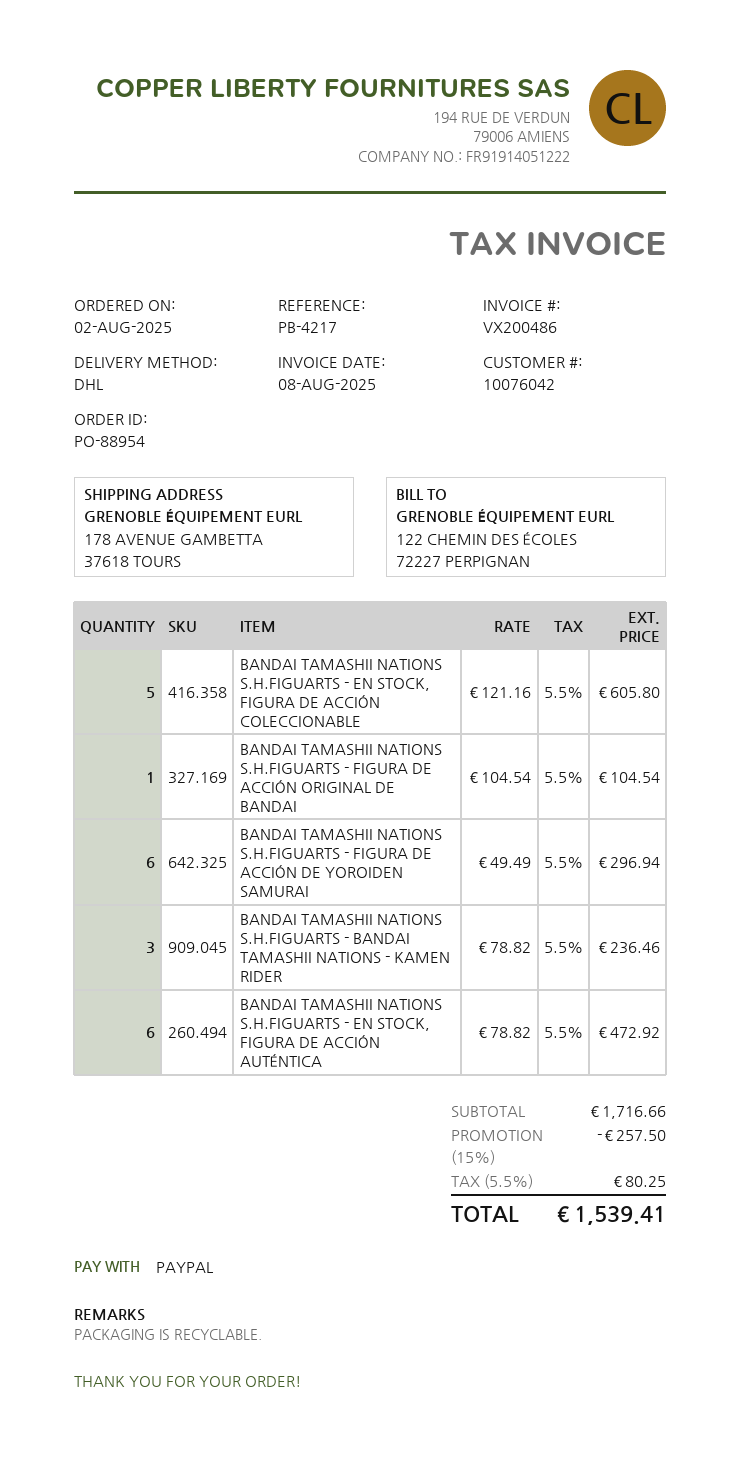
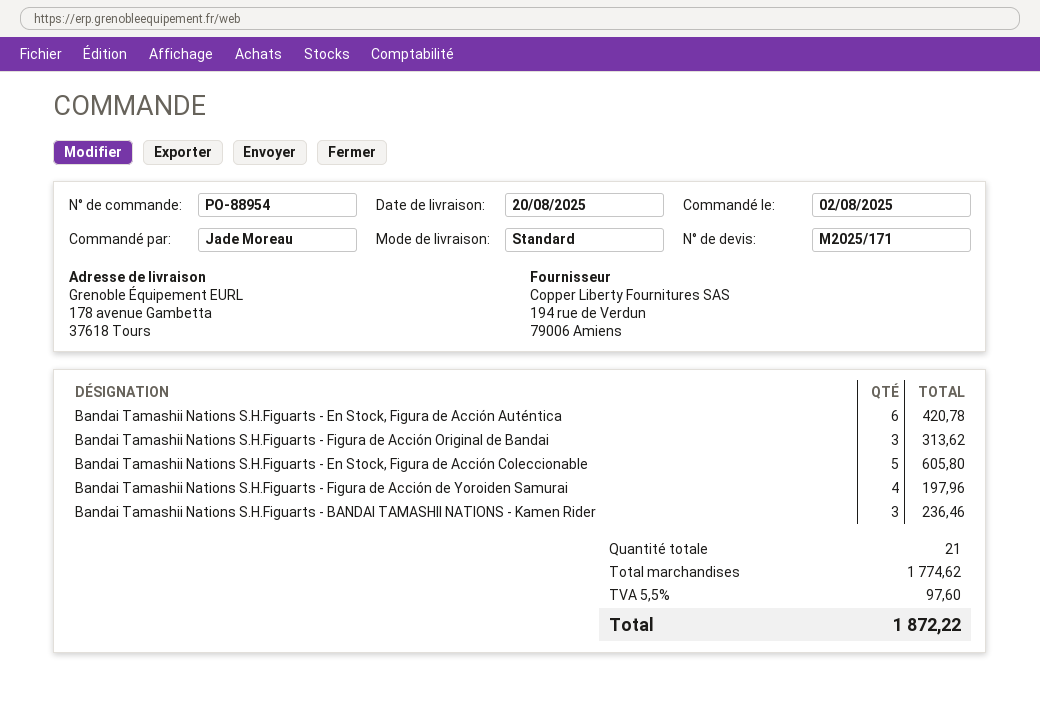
shipping method: DHL -> standard
BANDAI TAMASHII NATIONS S.H.FIGUARTS - FIGURA DE ACCIÓN ORIGINAL DE BANDAI: 1 for 104.54 -> 3 for 313.62
BANDAI TAMASHII NATIONS S.H.FIGUARTS - FIGURA DE ACCIÓN DE YOROIDEN SAMURAI: 6 for 296.94 -> 4 for 197.96
BANDAI TAMASHII NATIONS S.H.FIGUARTS - EN STOCK, FIGURA DE ACCIÓN AUTÉNTICA: 6 for 472.92 -> 6 for 420.78
subtotal: 1716.66 -> 1774.62
discount: 15% = 257.50 -> none
tax: 5.5% = 80.25 -> 5.5% = 97.60
total: 1539.41 -> 1872.22

